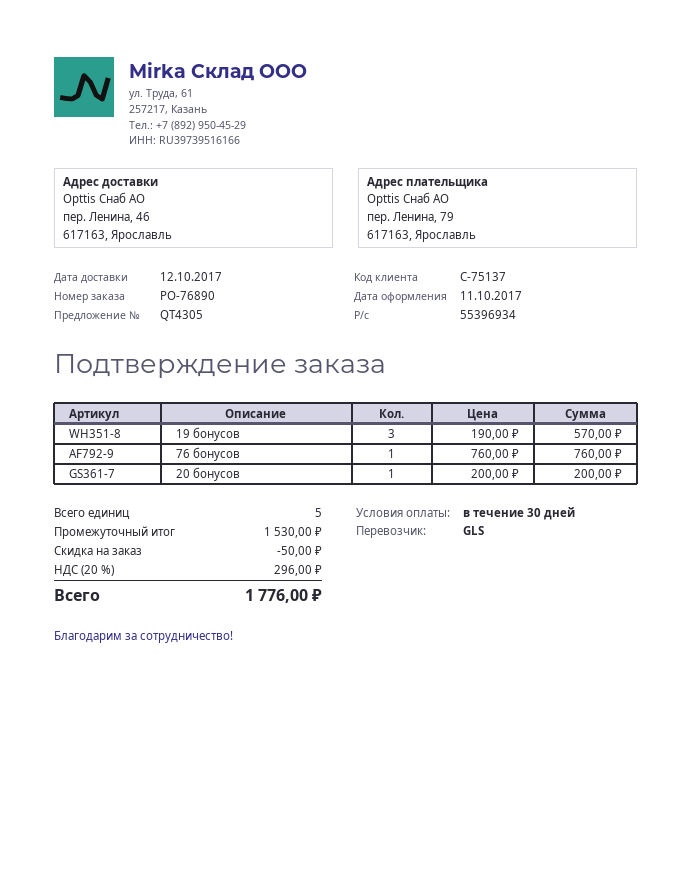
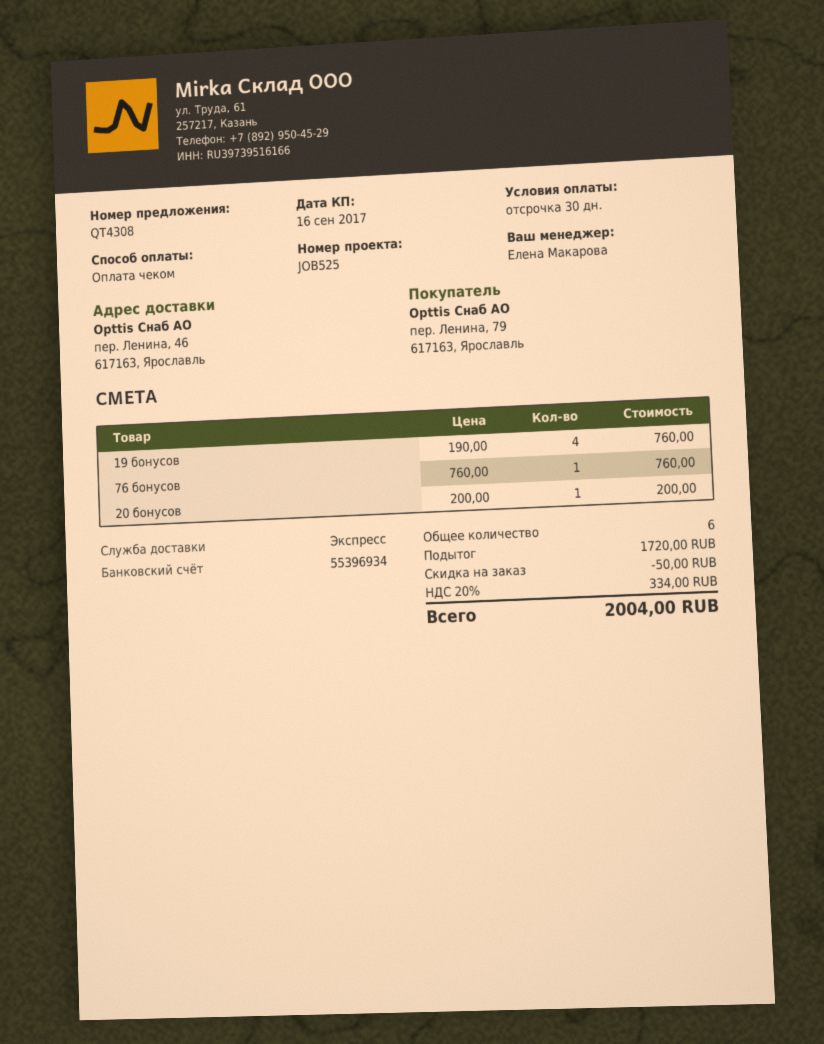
quote number: QT4305 -> QT4308
shipping method: GLS -> express
19 бонусов: 3 x 190.00 = 570.00 -> 4 x 190.00 = 760.00
total quantity: 5 -> 6
subtotal: 1530.00 -> 1720.00
tax: 20% = 296.00 -> 20% = 334.00
total: 1776.00 -> 2004.00

